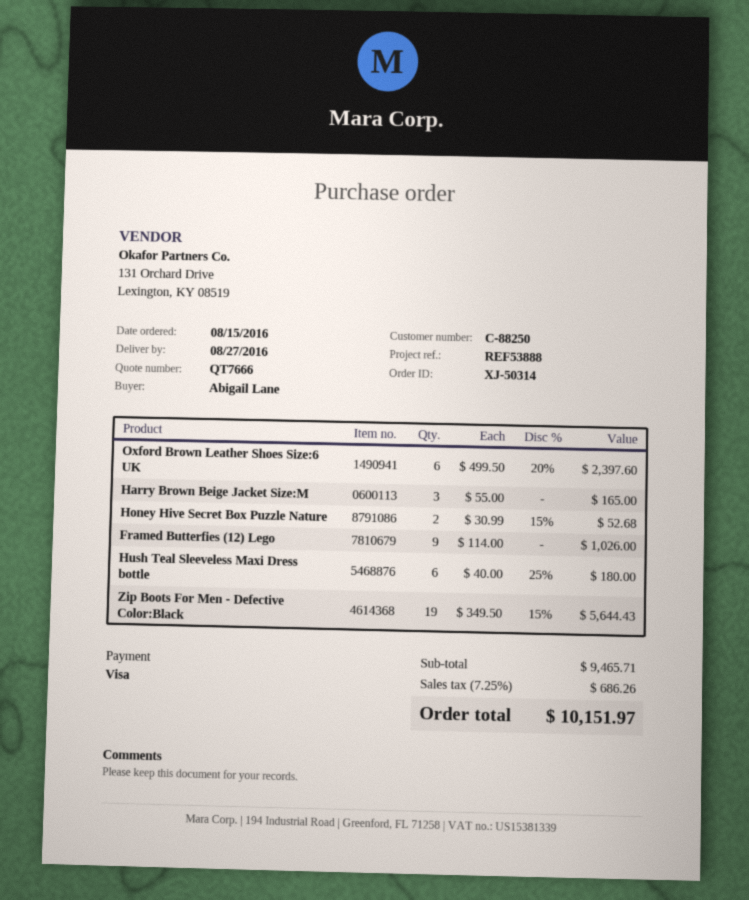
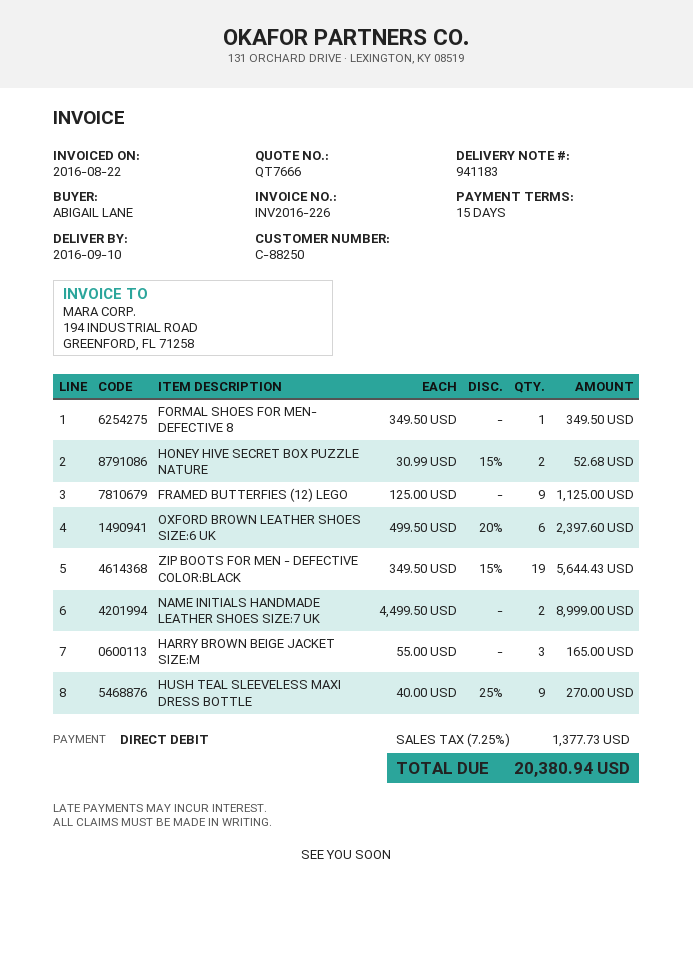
delivery date: 2016-08-27 -> 2016-09-10
payment method: Visa -> direct debit
Framed Butterfies (12) Lego: 9 x 114.00 = 1026.00 -> 9 x 125.00 = 1125.00
Hush Teal Sleeveless Maxi Dress bottle: 6 x 40.00 - 25% = 180.00 -> 9 x 40.00 - 25% = 270.00
FORMAL SHOES FOR MEN- DEFECTIVE 8: none -> 1 x 349.50 = 349.50
NAME INITIALS HANDMADE LEATHER SHOES SIZE:7 UK: none -> 2 x 4499.50 = 8999.00
tax: 7.25% = 686.26 -> 7.25% = 1377.73
total: 10151.97 -> 20380.94

